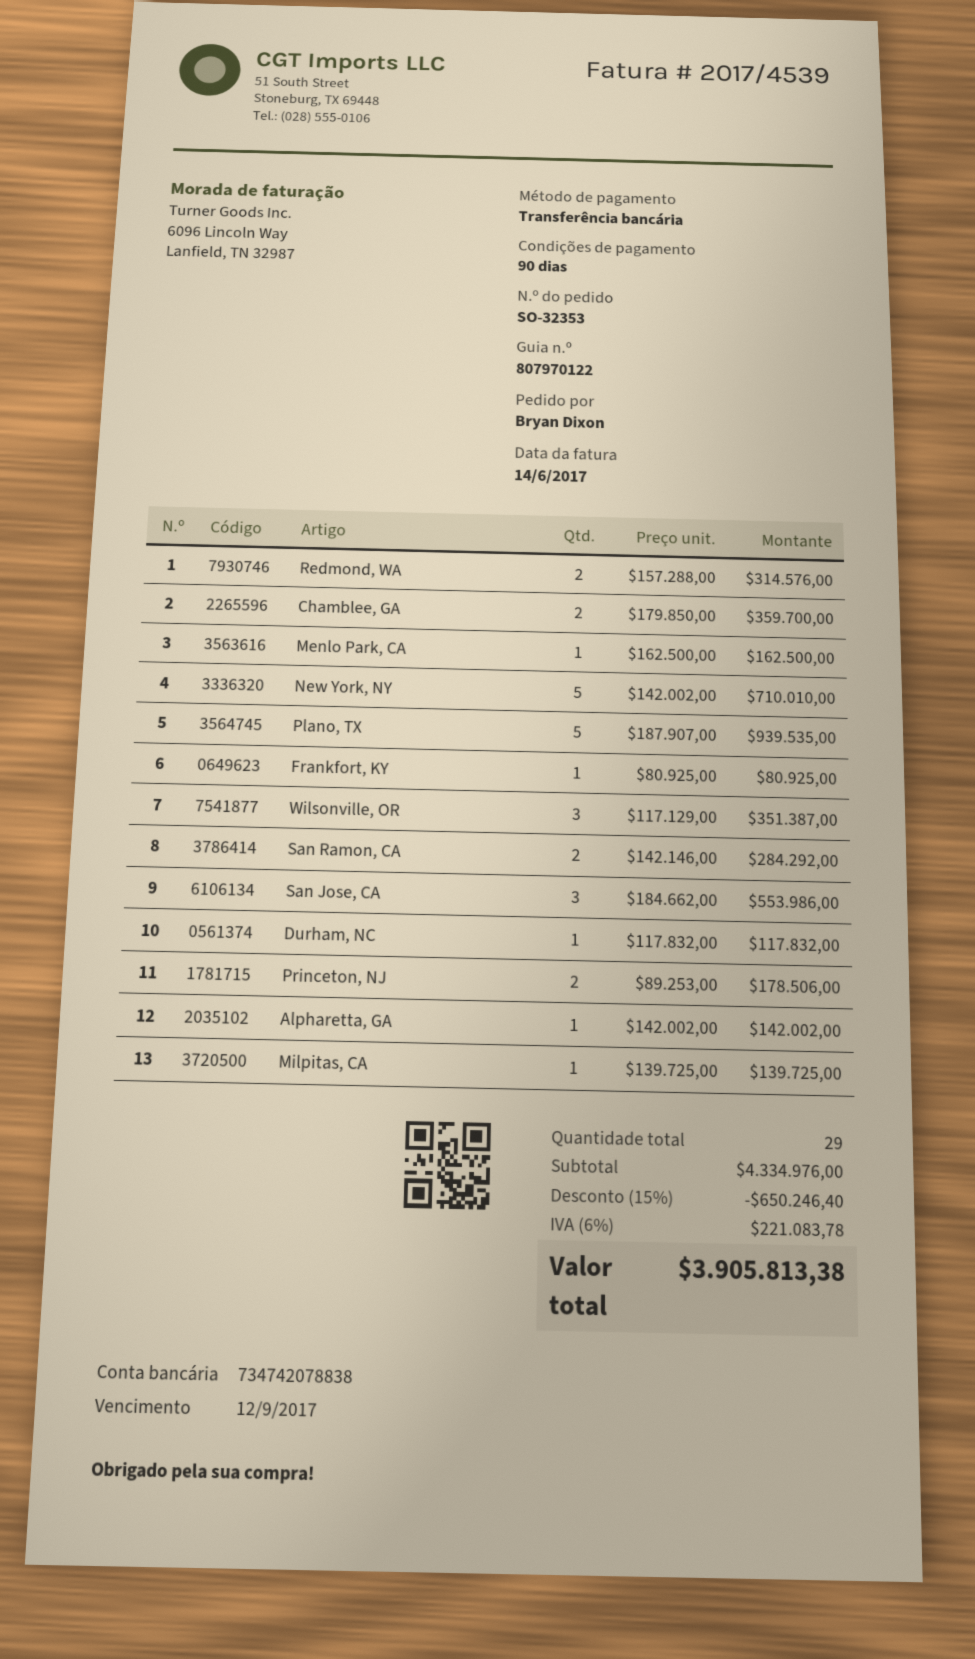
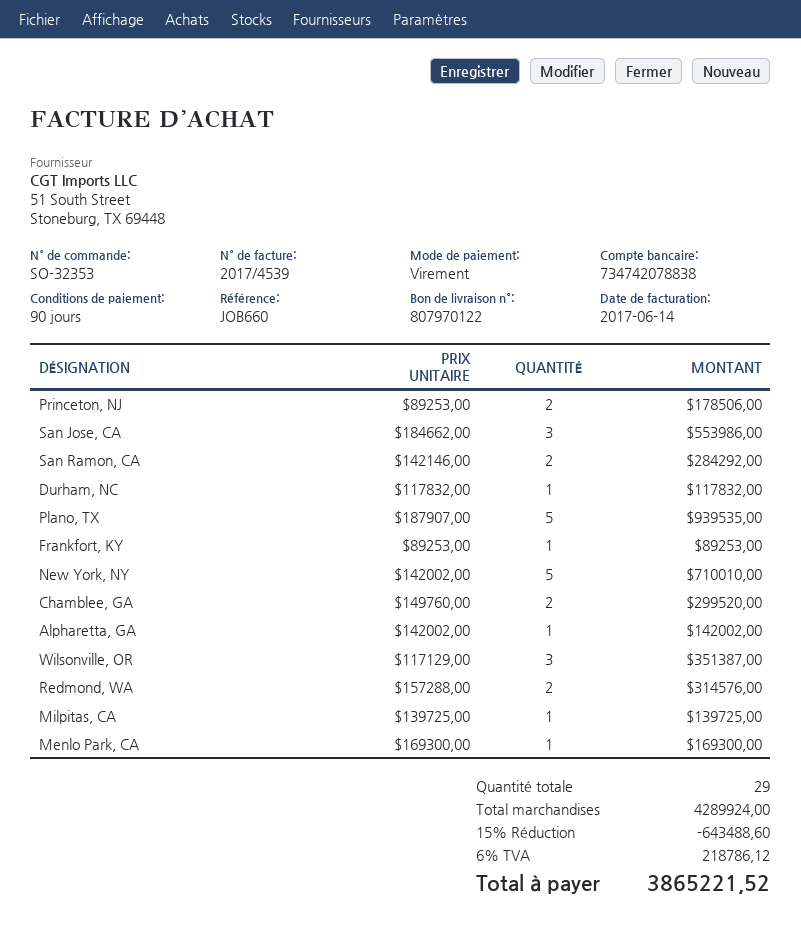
Chamblee, GA: 2 x 179850.00 = 359700.00 -> 2 x 149760.00 = 299520.00
Menlo Park, CA: 1 x 162500.00 = 162500.00 -> 1 x 169300.00 = 169300.00
Frankfort, KY: 1 x 80925.00 = 80925.00 -> 1 x 89253.00 = 89253.00
subtotal: 4334976.00 -> 4289924.00
discount: 15% = 650246.40 -> 15% = 643488.60
tax: 6% = 221083.78 -> 6% = 218786.12
total: 3905813.38 -> 3865221.52

